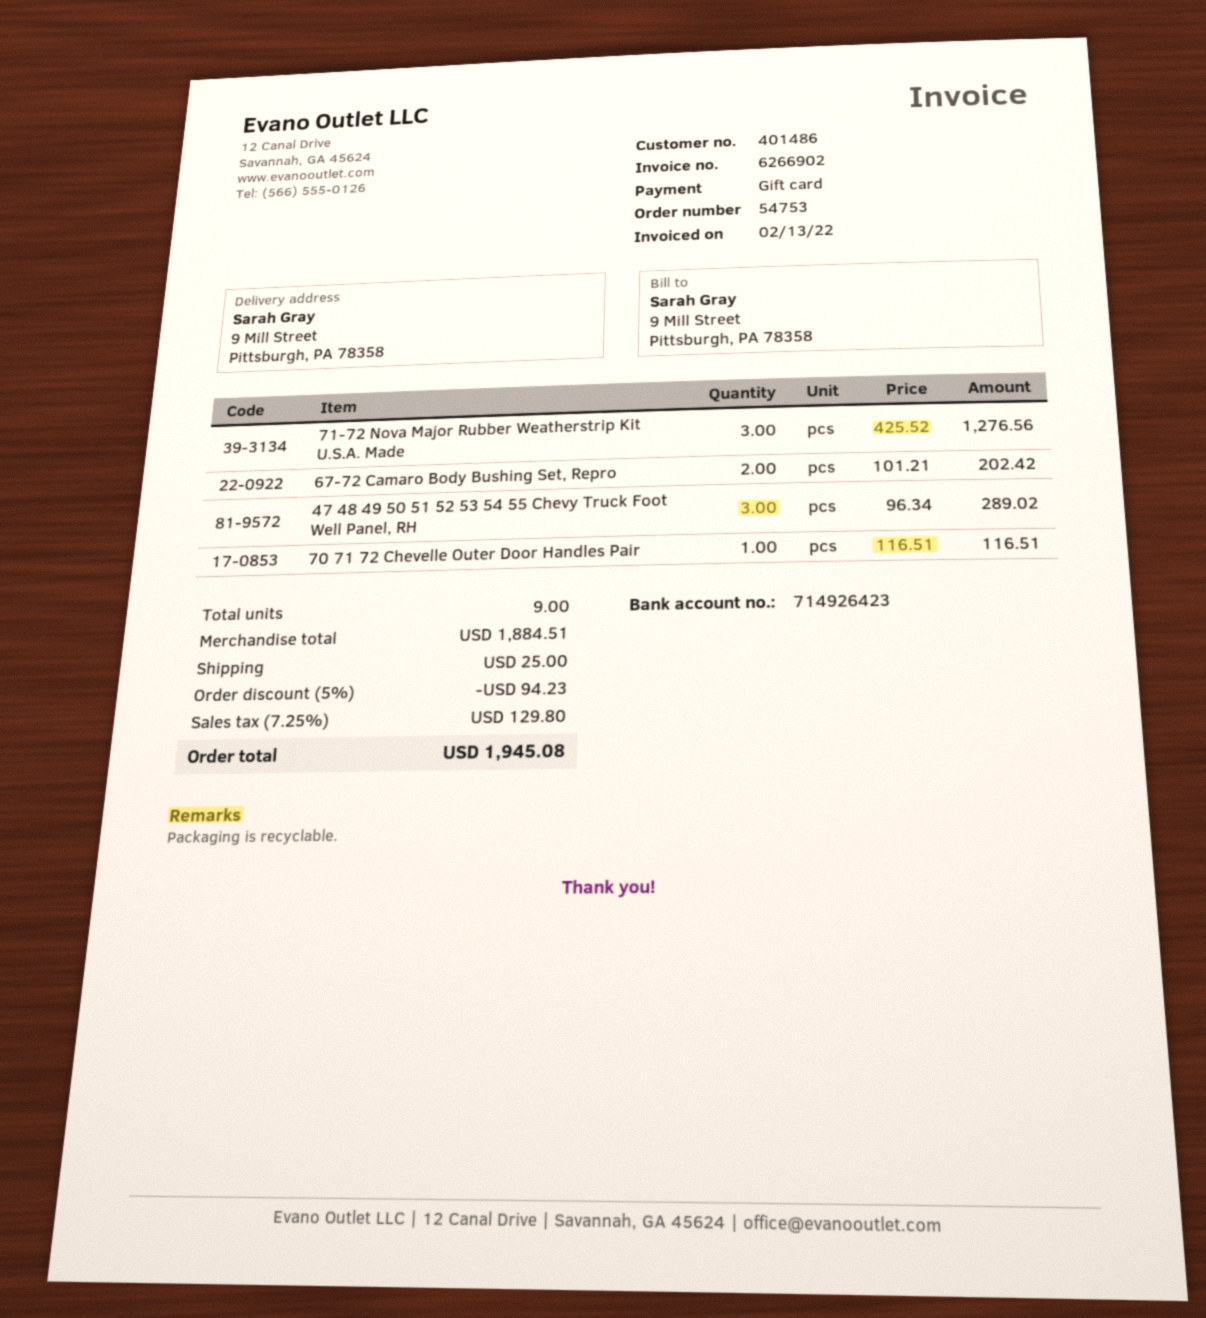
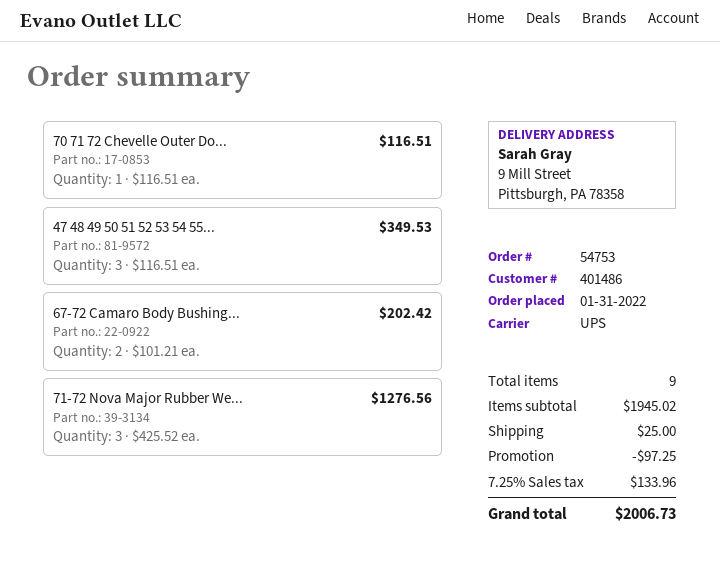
47 48 49 50 51 52 53 54 55 Chevy Truck Foot Well Panel, RH: 3 x 96.34 = 289.02 -> 3 x 116.51 = 349.53
subtotal: 1884.51 -> 1945.02
discount: 94.23 -> 97.25
tax: 7.25% = 129.80 -> 7.25% = 133.96
total: 1945.08 -> 2006.73

